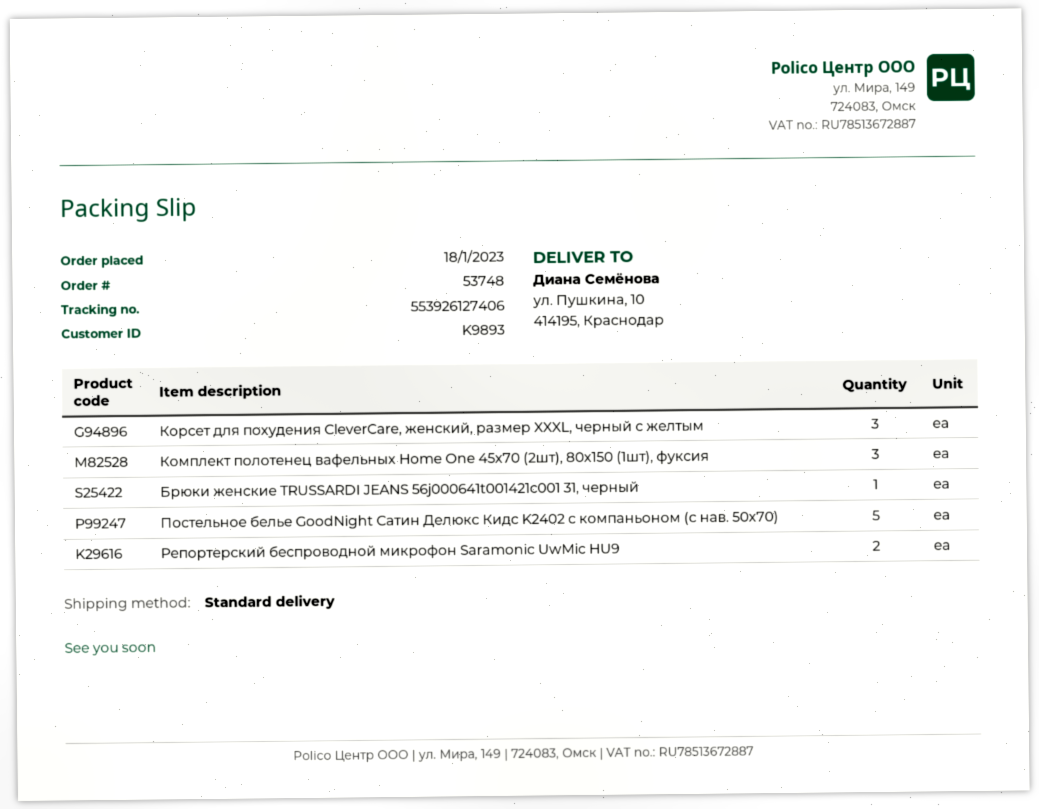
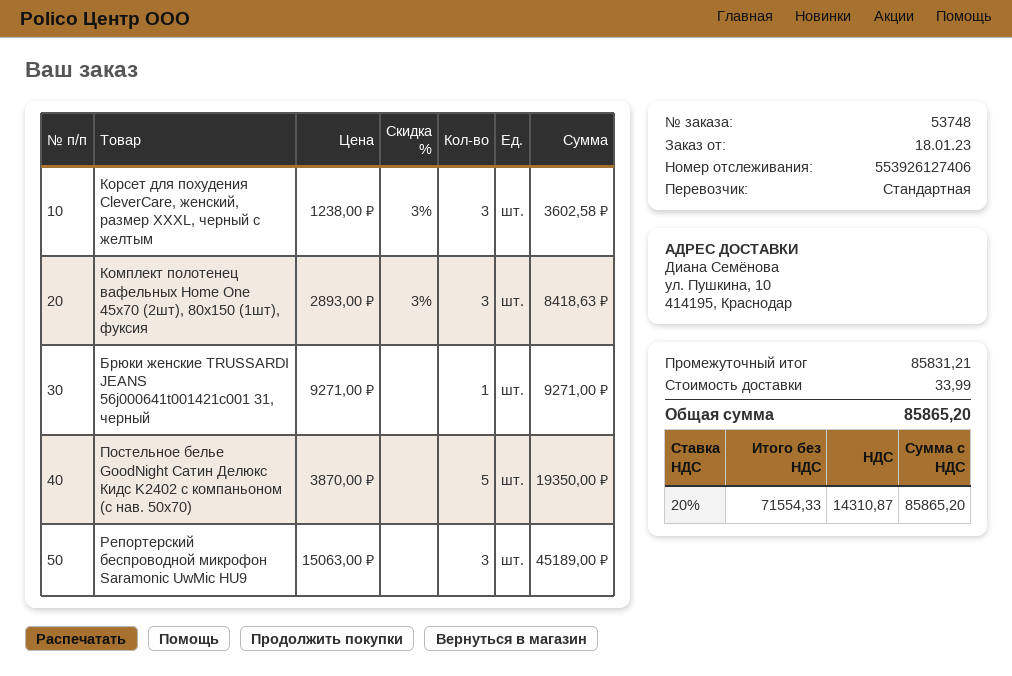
Репортерский беспроводной микрофон Saramonic UwMic HU9: 2 -> 3

